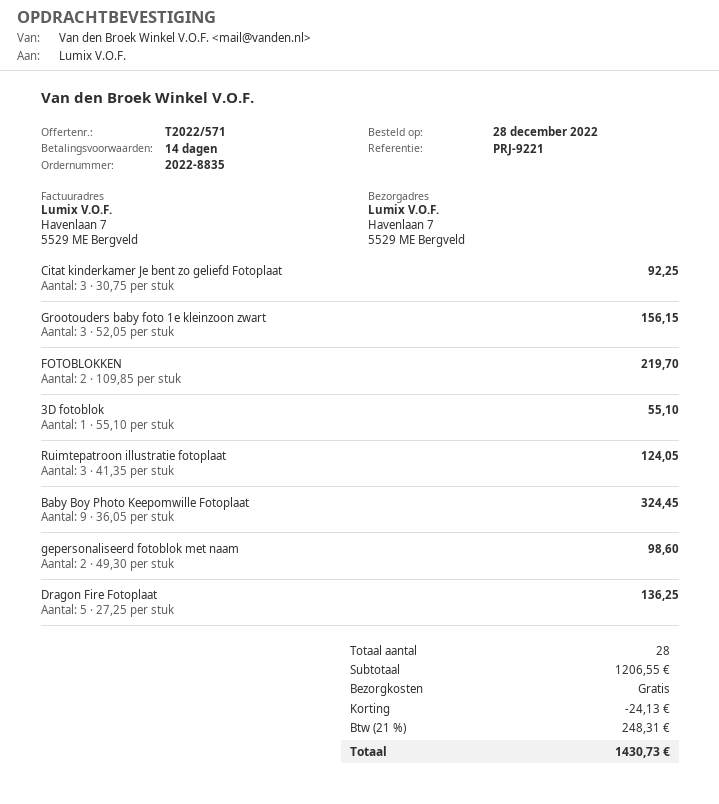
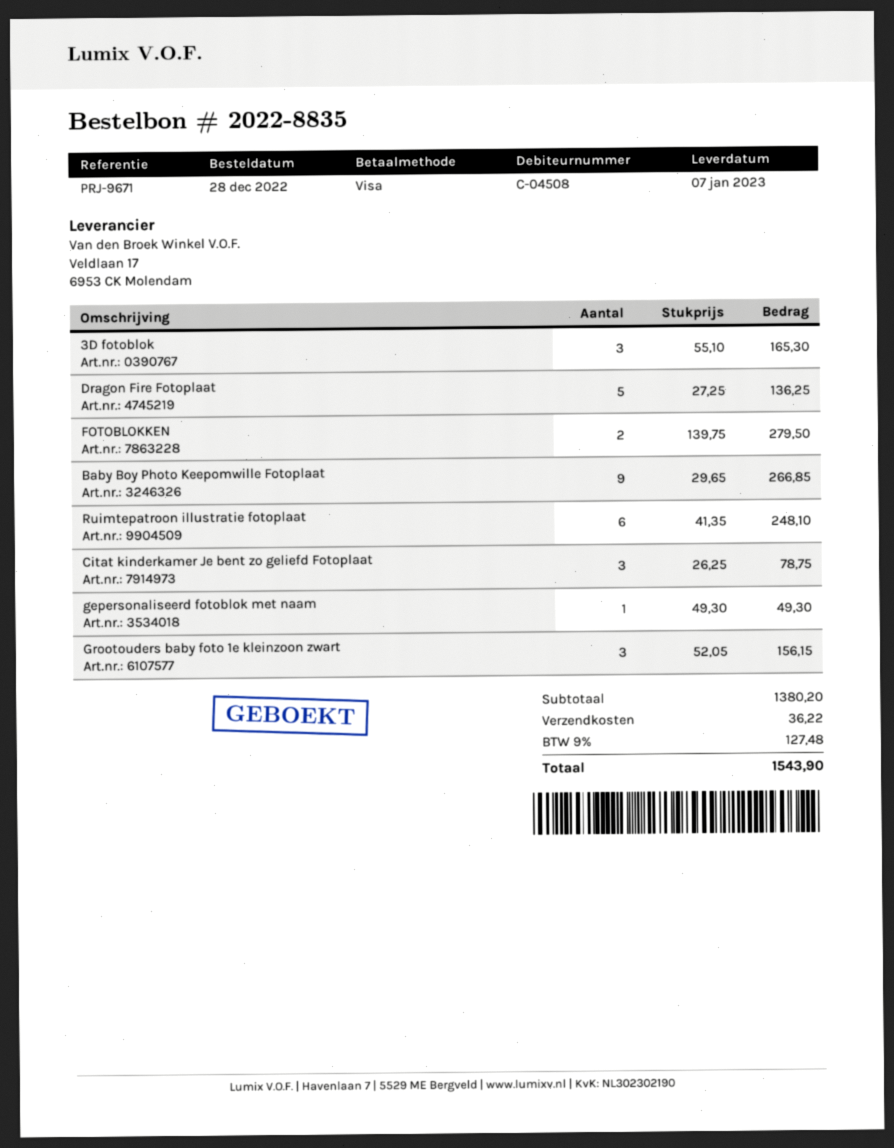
reference: PRJ-9221 -> PRJ-9671
Citat kinderkamer Je bent zo geliefd Fotoplaat: 3 x 30.75 = 92.25 -> 3 x 26.25 = 78.75
FOTOBLOKKEN: 2 x 109.85 = 219.70 -> 2 x 139.75 = 279.50
3D fotoblok: 1 x 55.10 = 55.10 -> 3 x 55.10 = 165.30
Ruimtepatroon illustratie fotoplaat: 3 x 41.35 = 124.05 -> 6 x 41.35 = 248.10
Baby Boy Photo Keepomwille Fotoplaat: 9 x 36.05 = 324.45 -> 9 x 29.65 = 266.85
gepersonaliseerd fotoblok met naam: 2 x 49.30 = 98.60 -> 1 x 49.30 = 49.30
subtotal: 1206.55 -> 1380.20
discount: 24.13 -> none
shipping: 0.00 -> 36.22
tax: 21% = 248.31 -> 9% = 127.48
total: 1430.73 -> 1543.90

